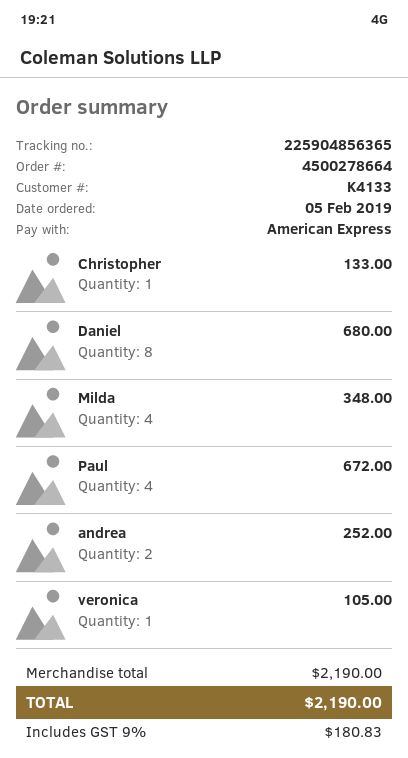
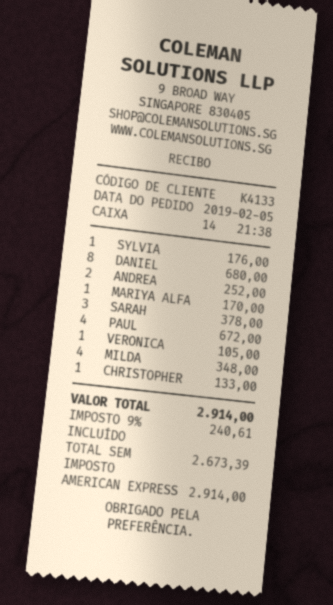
SYLVIA: none -> 1 for 176.00
MARIYA ALFA: none -> 1 for 170.00
SARAH: none -> 3 for 378.00
tax: 9% = 180.83 -> 9% = 240.61
total: 2190.00 -> 2914.00

